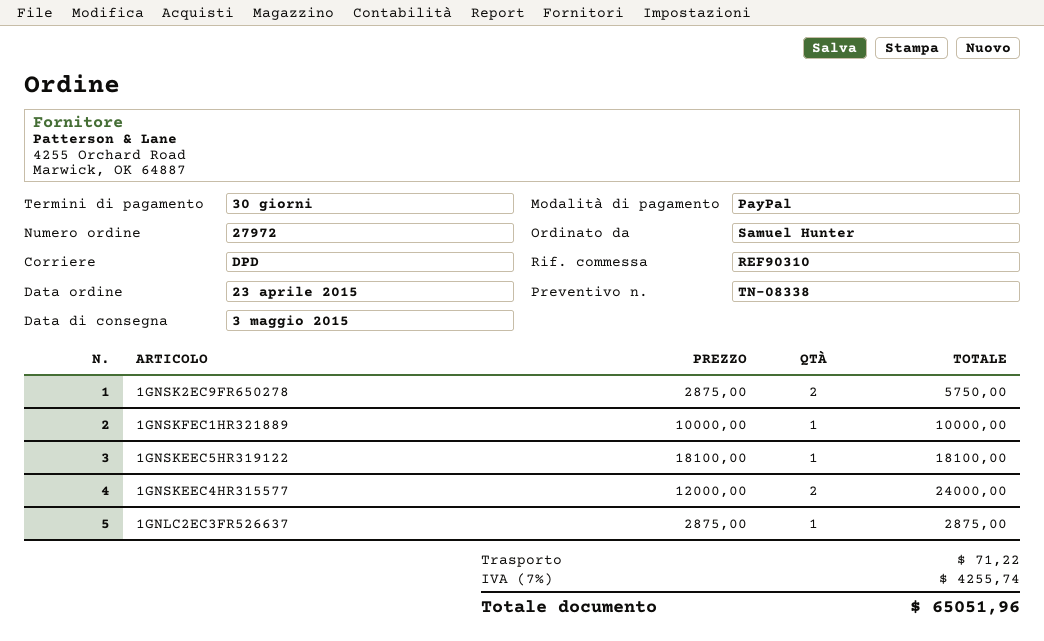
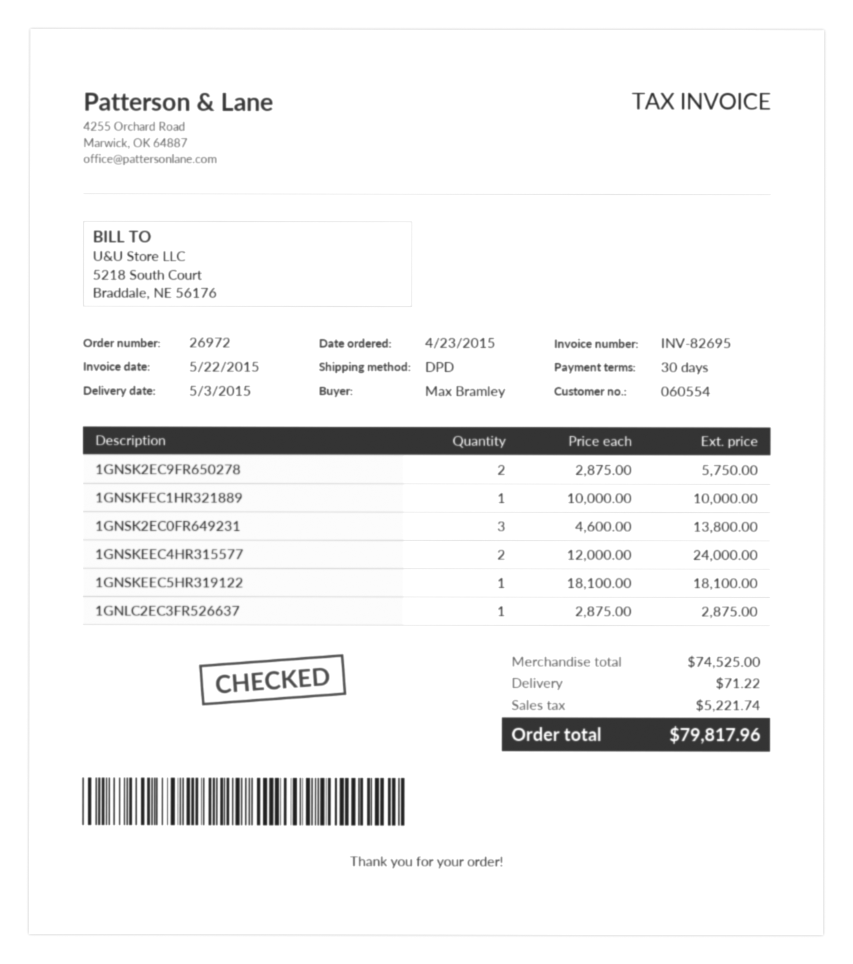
order number: 27972 -> 26972
ordered by: Samuel Hunter -> Max Bramley
1GNSK2EC0FR649231: none -> 3 x 4600.00 = 13800.00
tax: 4255.74 -> 5221.74
total: 65051.96 -> 79817.96

